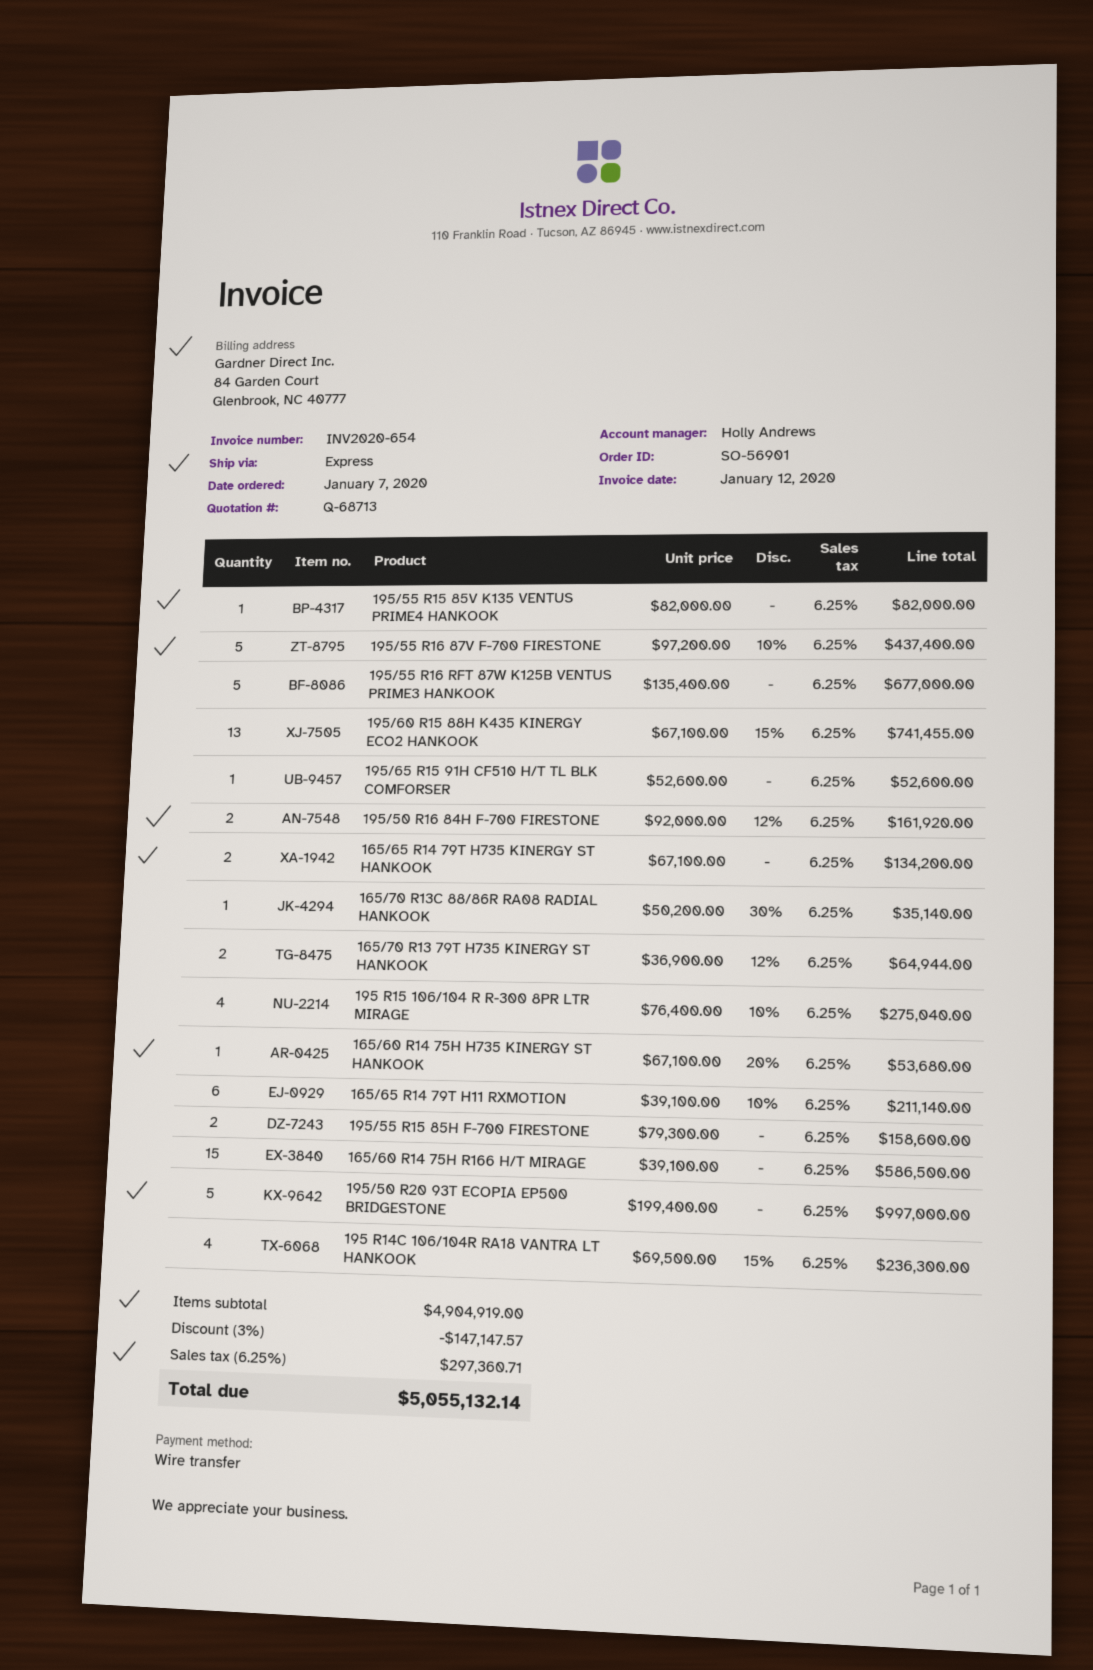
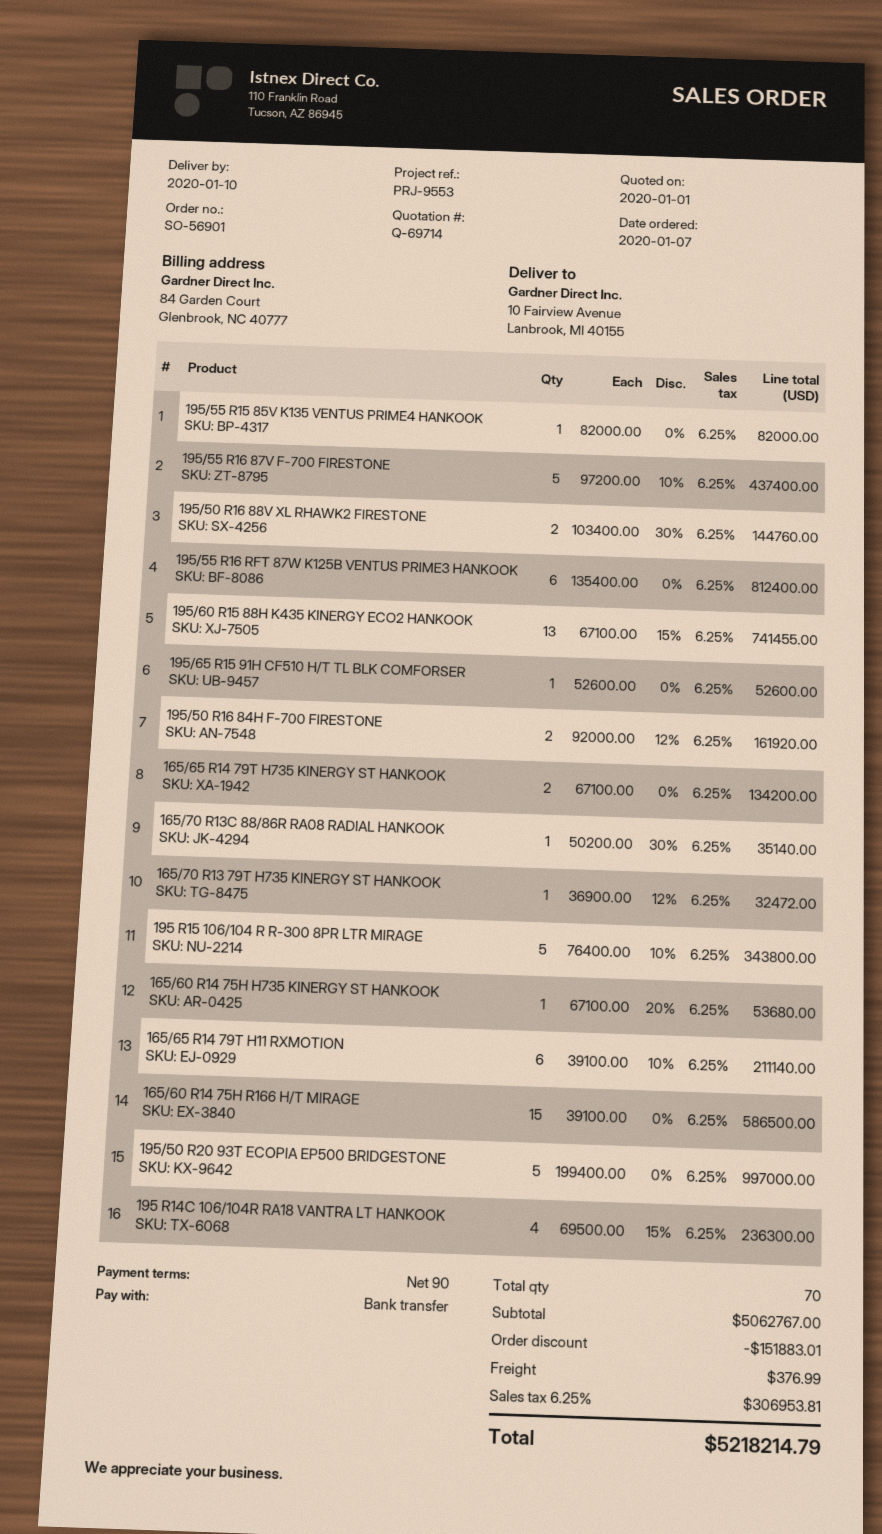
quote number: Q-68713 -> Q-69714
195/55 R16 RFT 87W K125B VENTUS PRIME3 HANKOOK: 5 x 135400.00 = 677000.00 -> 6 x 135400.00 = 812400.00
165/70 R13 79T H735 KINERGY ST HANKOOK: 2 x 36900.00 - 12% = 64944.00 -> 1 x 36900.00 - 12% = 32472.00
195 R15 106/104 R R-300 8PR LTR MIRAGE: 4 x 76400.00 - 10% = 275040.00 -> 5 x 76400.00 - 10% = 343800.00
195/55 R15 85H F-700 FIRESTONE: 2 x 79300.00 = 158600.00 -> none
195/50 R16 88V XL RHAWK2 FIRESTONE: none -> 2 x 103400.00 - 30% = 144760.00
subtotal: 4904919.00 -> 5062767.00
discount: 147147.57 -> 151883.01
shipping: none -> 376.99
tax: 6.25% = 297360.71 -> 6.25% = 306953.81
total: 5055132.14 -> 5218214.79

